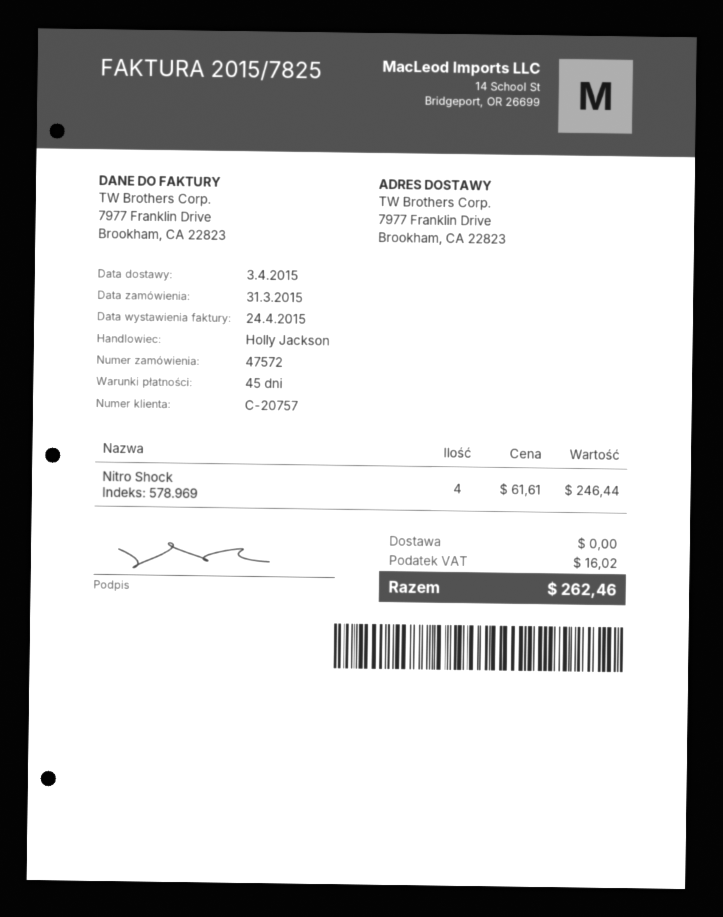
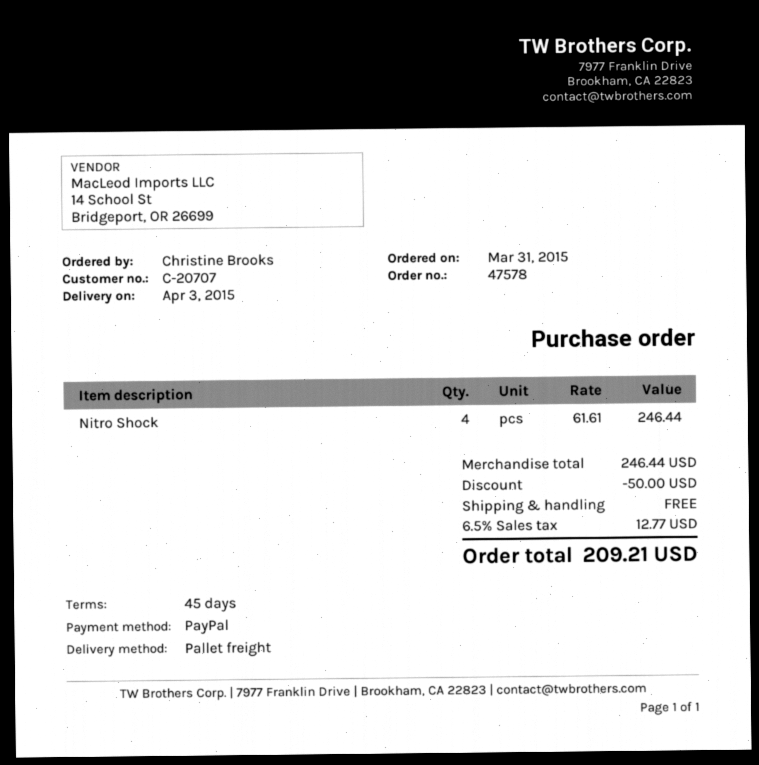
order number: 47572 -> 47578
customer number: C-20757 -> C-20707
discount: none -> 50.00
tax: 16.02 -> 12.77
total: 262.46 -> 209.21

